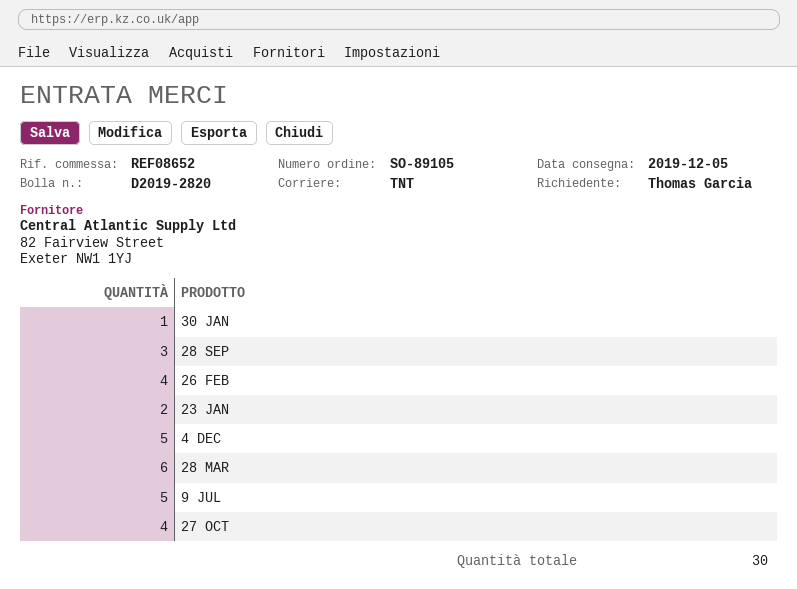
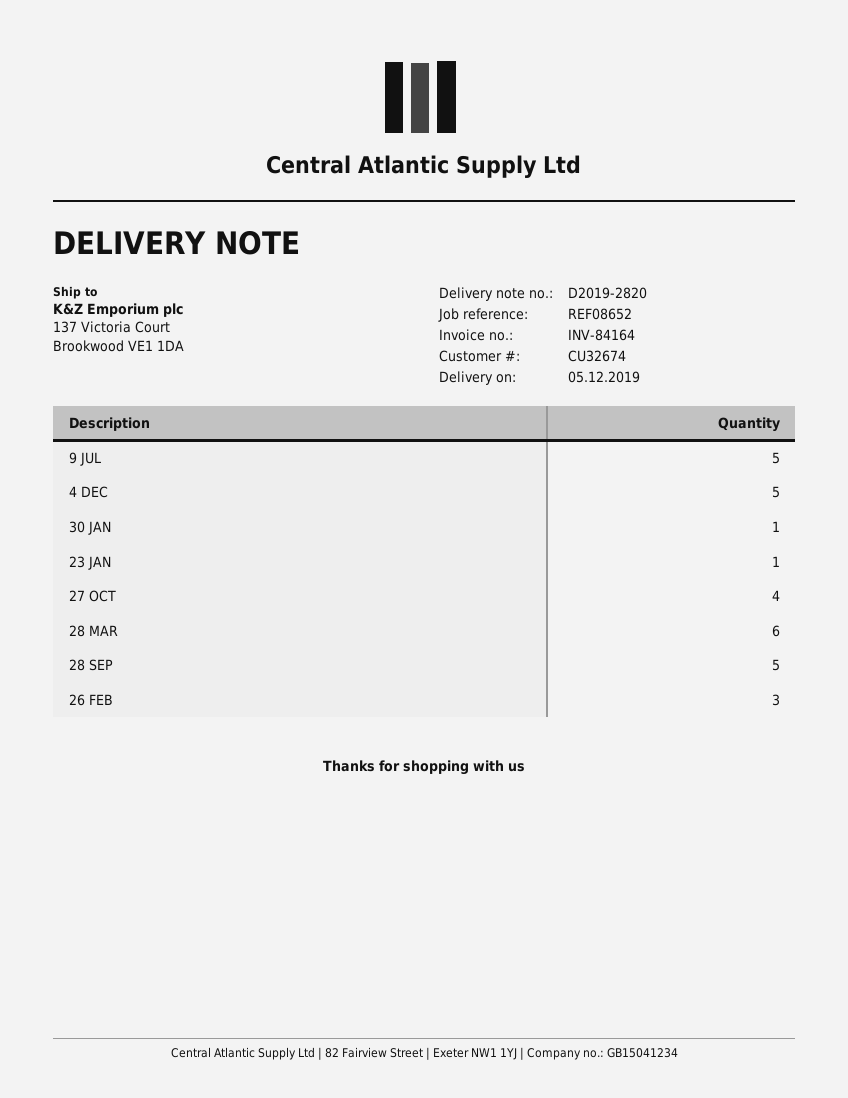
28 SEP: 3 -> 5
26 FEB: 4 -> 3
23 JAN: 2 -> 1

